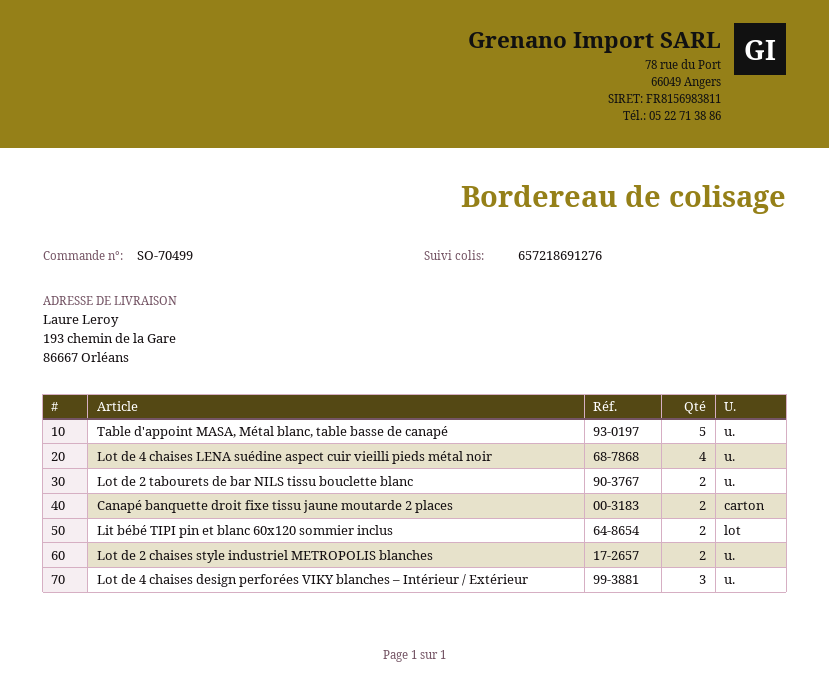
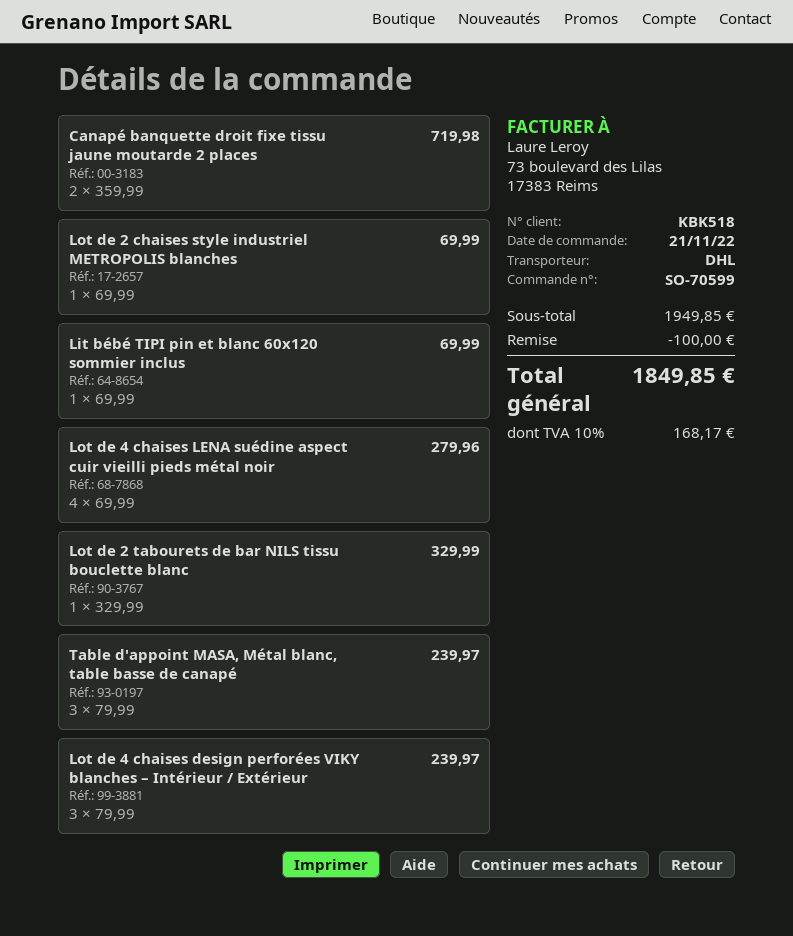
order number: SO-70499 -> SO-70599
Table d'appoint MASA, Métal blanc, table basse de canapé: 5 -> 3
Lot de 2 tabourets de bar NILS tissu bouclette blanc: 2 -> 1
Lit bébé TIPI pin et blanc 60x120 sommier inclus: 2 -> 1
Lot de 2 chaises style industriel METROPOLIS blanches: 2 -> 1

